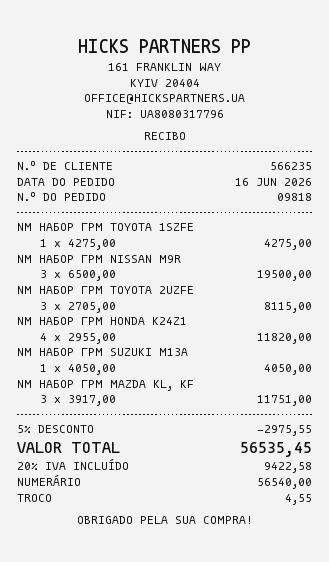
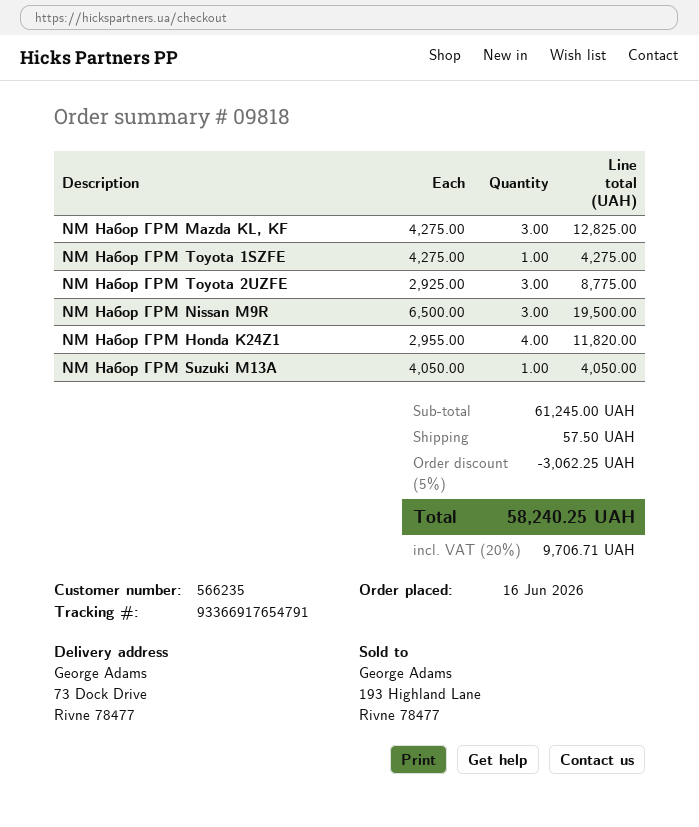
NM НАБОР ГРМ TOYOTA 2UZFE: 3 x 2705.00 = 8115.00 -> 3 x 2925.00 = 8775.00
NM НАБОР ГРМ MAZDA KL, KF: 3 x 3917.00 = 11751.00 -> 3 x 4275.00 = 12825.00
discount: 5% = 2975.55 -> 5% = 3062.25
shipping: none -> 57.50
tax: 20% = 9422.58 -> 20% = 9706.71
total: 56535.45 -> 58240.25

